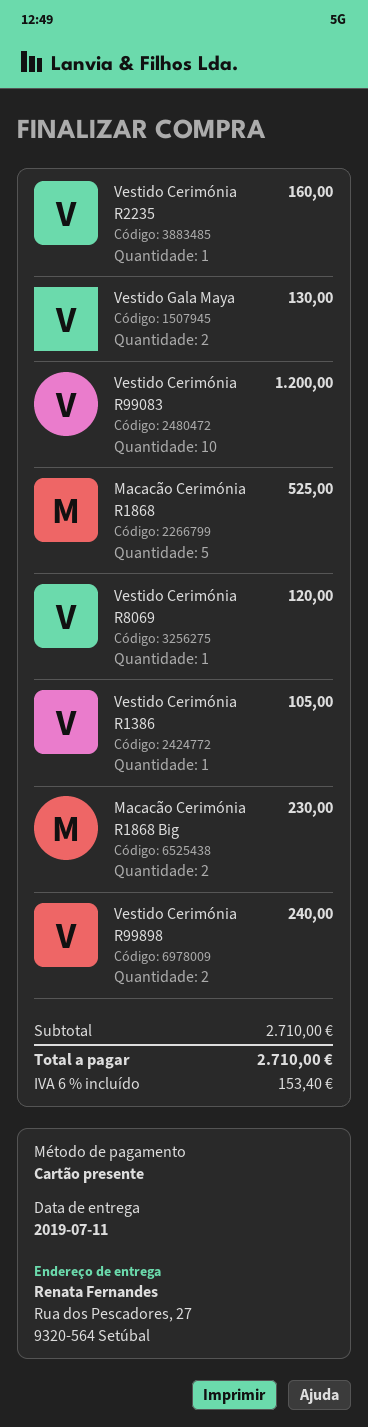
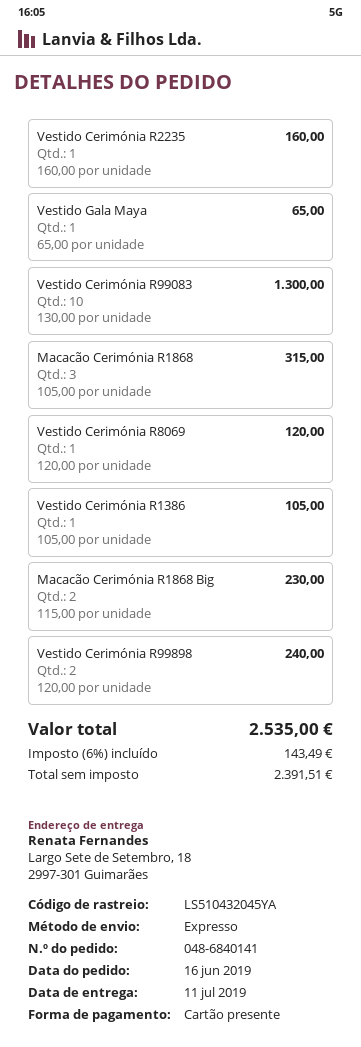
ship to: Rua dos Pescadores, 27, 9320-564 Setúbal -> Largo Sete de Setembro, 18, 2997-301 Guimarães
Vestido Gala Maya: 2 for 130.00 -> 1 for 65.00
Vestido Cerimónia R99083: 10 for 1200.00 -> 10 for 1300.00
Macacão Cerimónia R1868: 5 for 525.00 -> 3 for 315.00
tax: 6% = 153.40 -> 6% = 143.49
total: 2710.00 -> 2535.00

